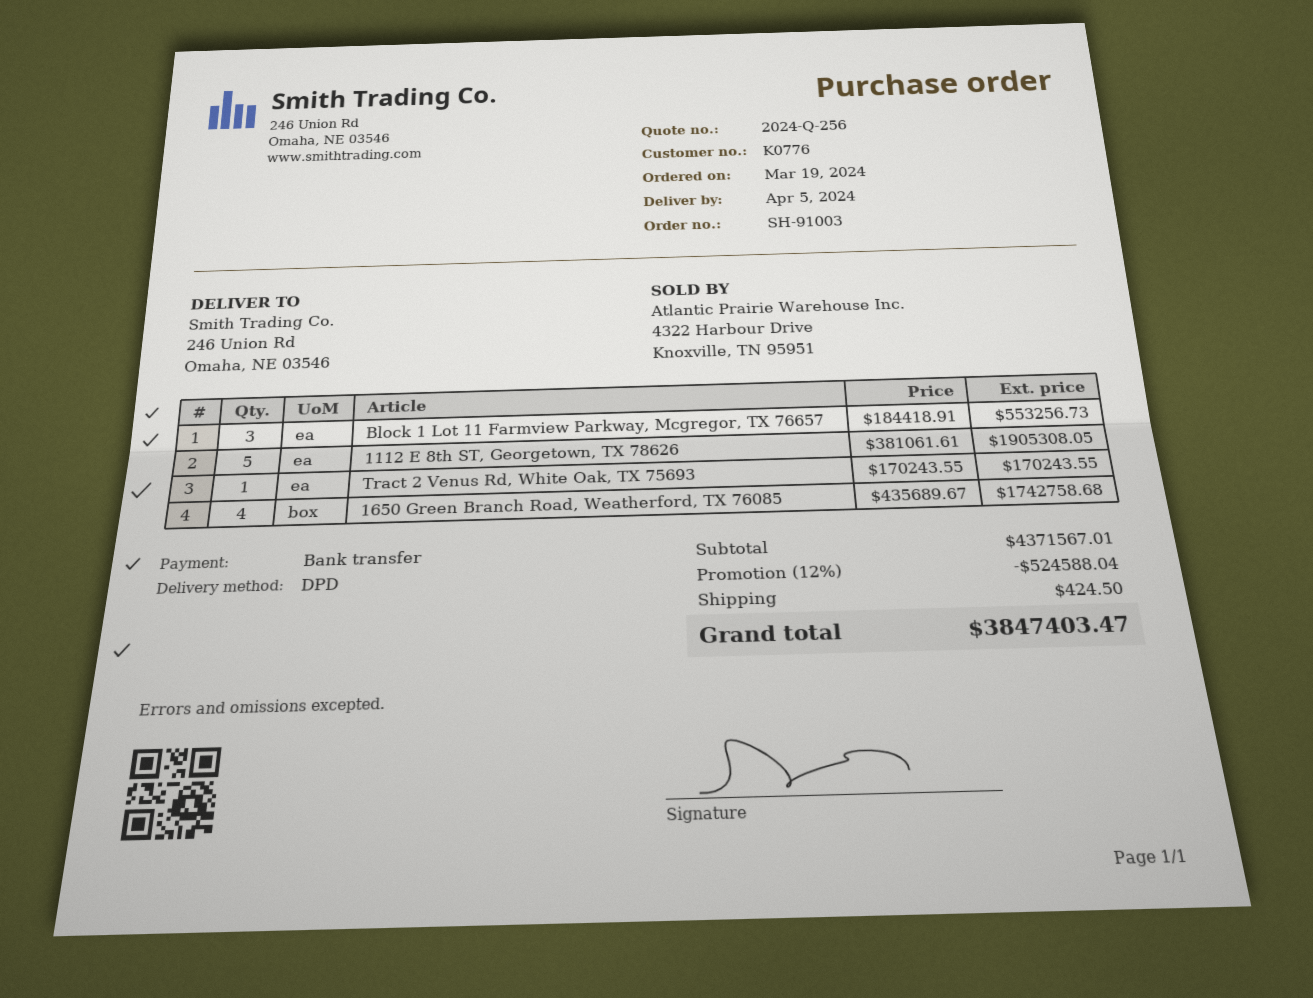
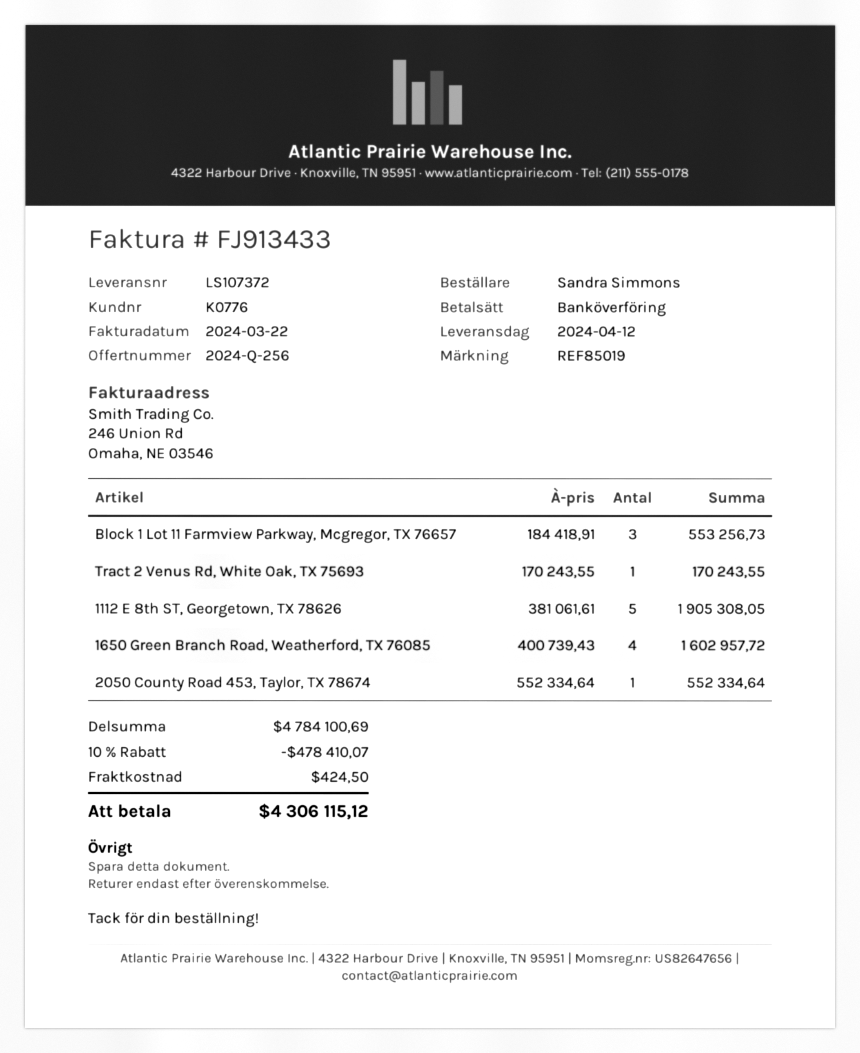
delivery date: 2024-04-05 -> 2024-04-12
1650 Green Branch Road, Weatherford, TX 76085: 4 x 435689.67 = 1742758.68 -> 4 x 400739.43 = 1602957.72
2050 County Road 453, Taylor, TX 78674: none -> 1 x 552334.64 = 552334.64
subtotal: 4371567.01 -> 4784100.69
discount: 12% = 524588.04 -> 10% = 478410.07
total: 3847403.47 -> 4306115.12

